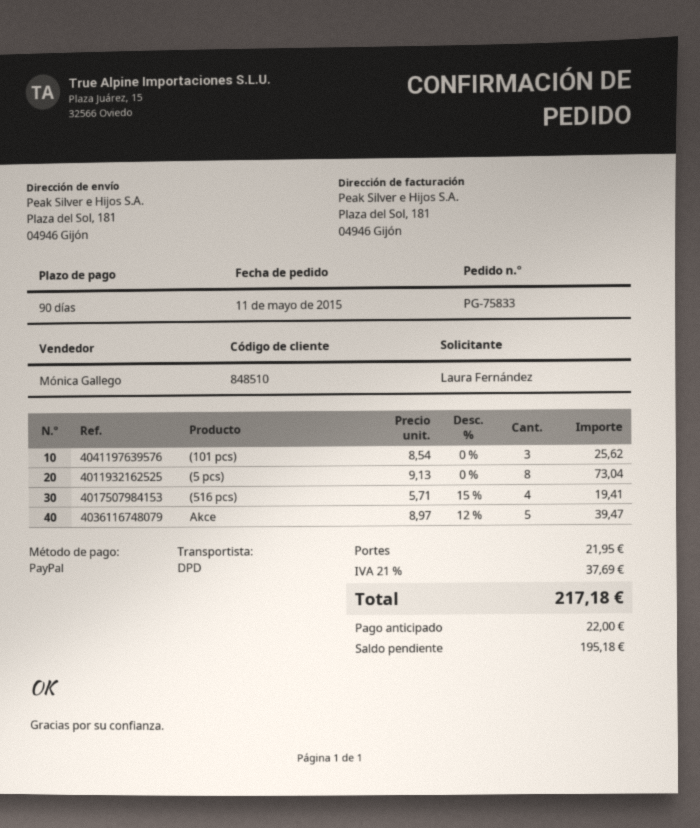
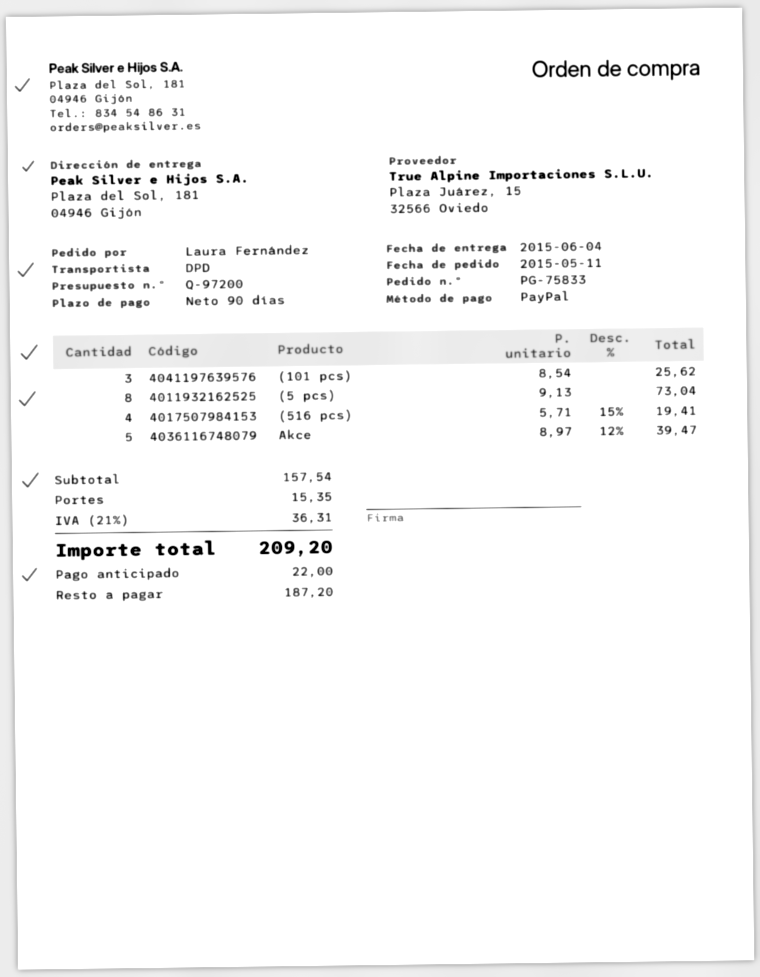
shipping: 21.95 -> 15.35
tax: 21% = 37.69 -> 21% = 36.31
total: 217.18 -> 209.20
balance: 195.18 -> 187.20

